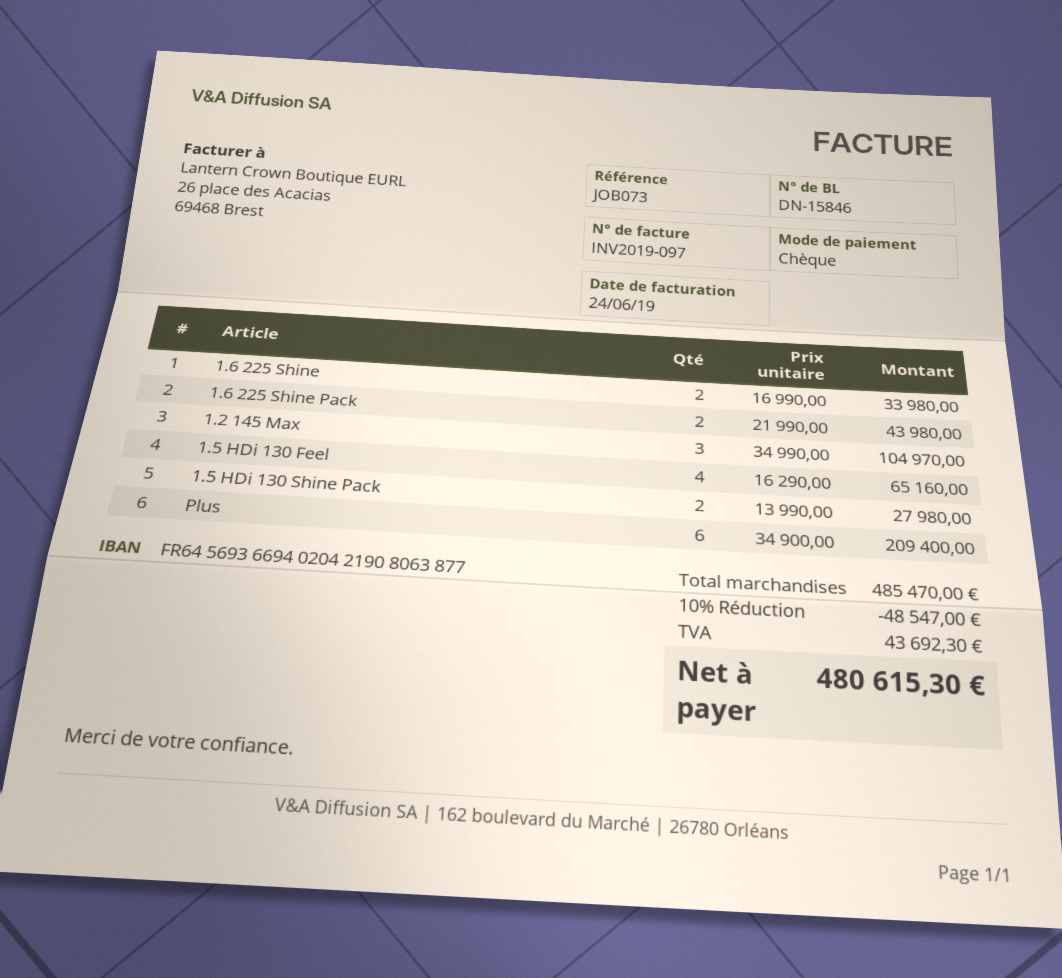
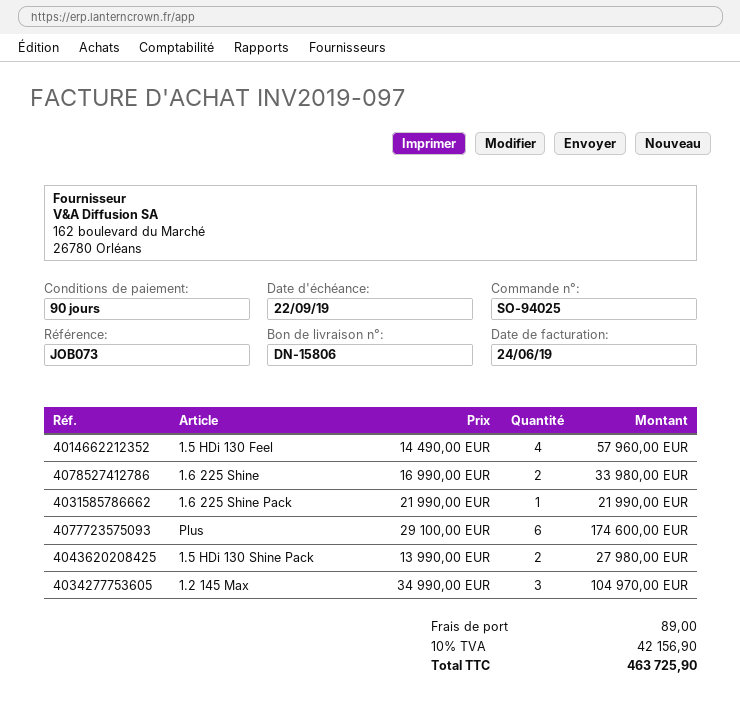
delivery note number: DN-15846 -> DN-15806
1.6 225 Shine Pack: 2 x 21990.00 = 43980.00 -> 1 x 21990.00 = 21990.00
1.5 HDi 130 Feel: 4 x 16290.00 = 65160.00 -> 4 x 14490.00 = 57960.00
Plus: 6 x 34900.00 = 209400.00 -> 6 x 29100.00 = 174600.00
discount: 10% = 48547.00 -> none
shipping: none -> 89.00
tax: 43692.30 -> 42156.90
total: 480615.30 -> 463725.90

